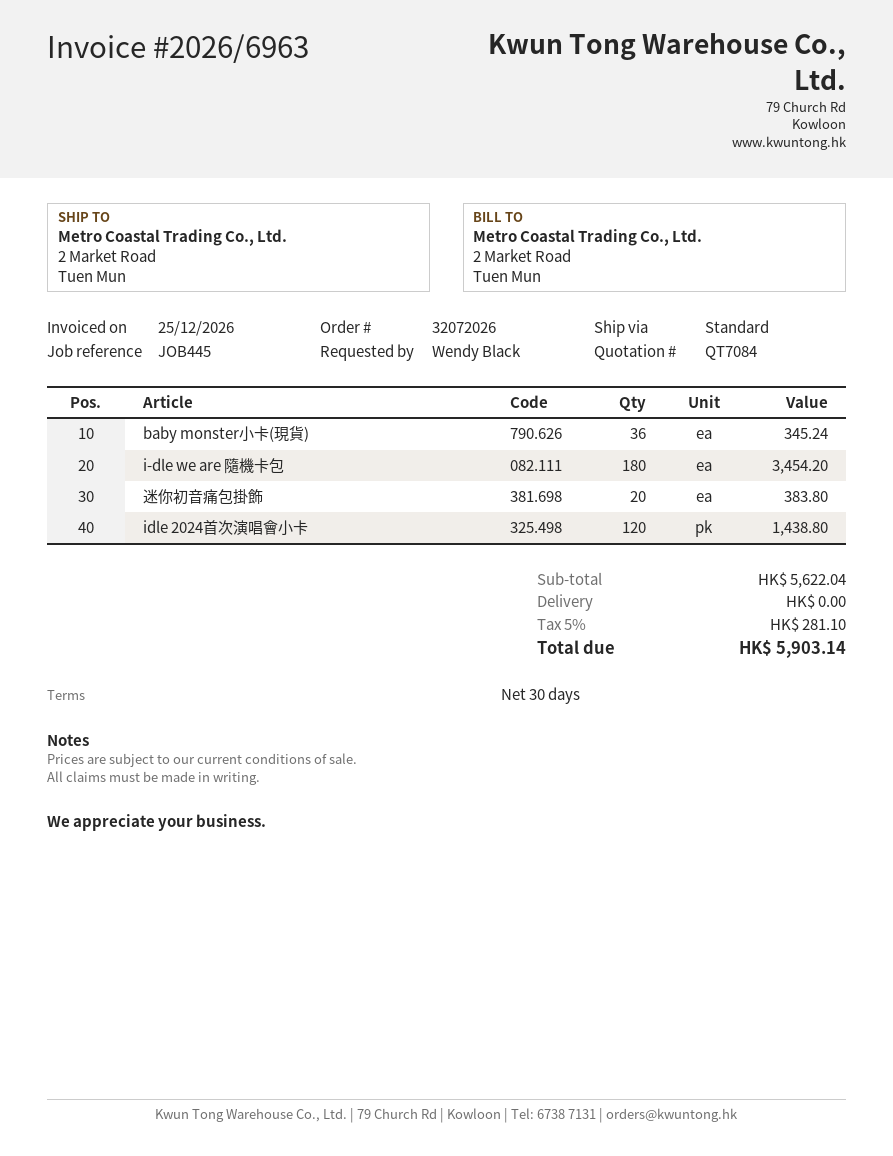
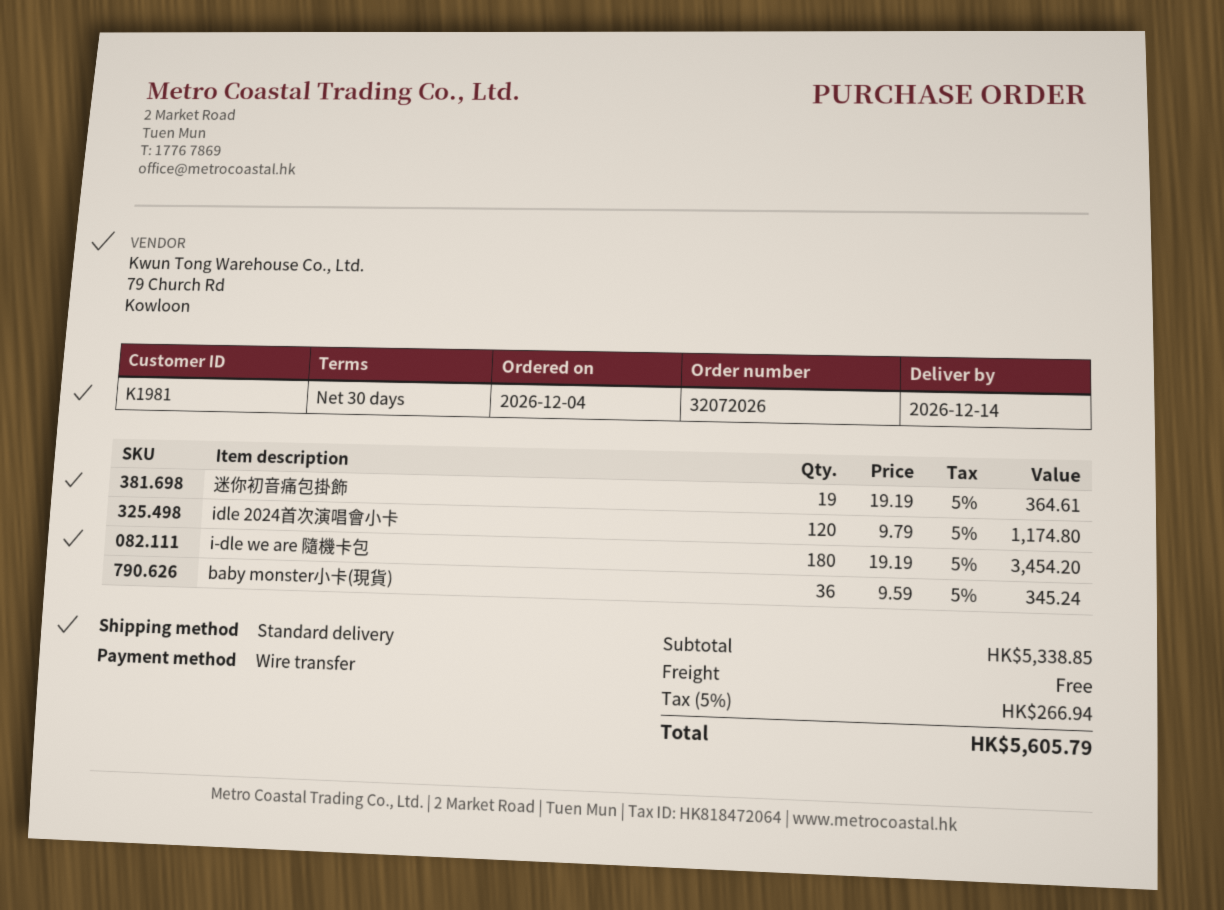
迷你初音痛包掛飾: 20 for 383.80 -> 19 for 364.61
idle 2024首次演唱會小卡: 120 for 1438.80 -> 120 for 1174.80
subtotal: 5622.04 -> 5338.85
tax: 5% = 281.10 -> 5% = 266.94
total: 5903.14 -> 5605.79

